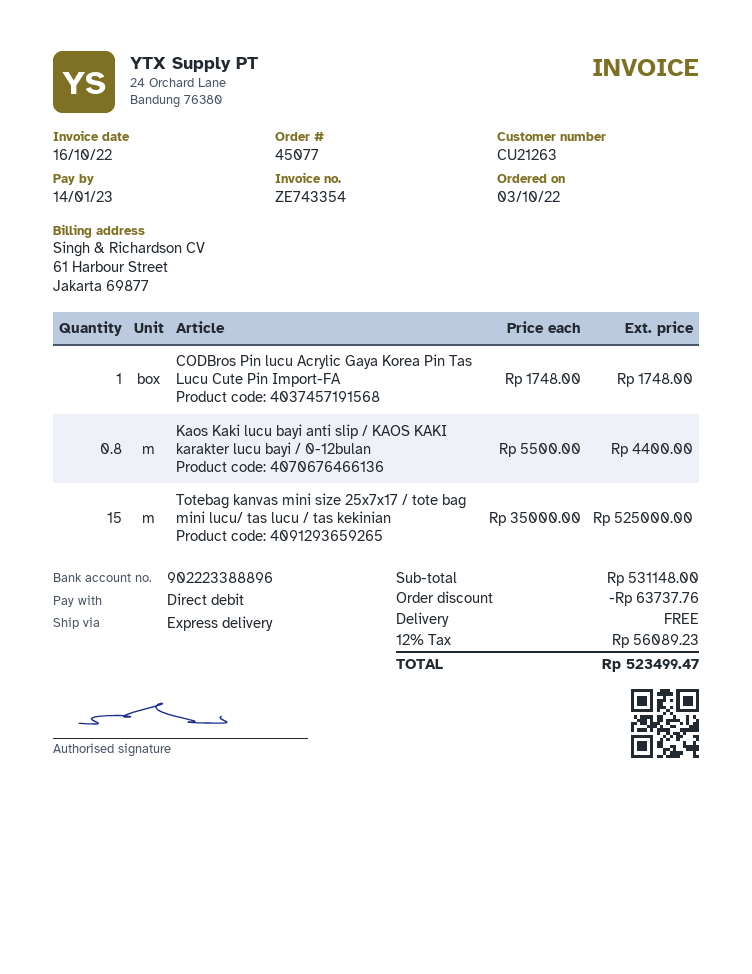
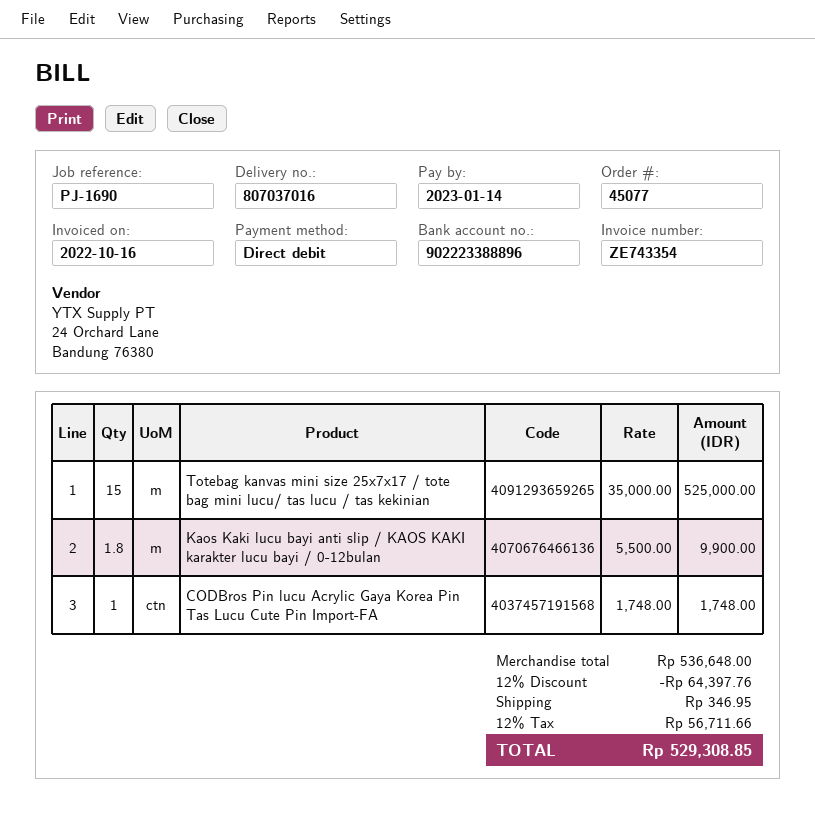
Kaos Kaki lucu bayi anti slip / KAOS KAKI karakter lucu bayi / 0-12bulan: 0.8 x 5500.00 = 4400.00 -> 1.8 x 5500.00 = 9900.00
subtotal: 531148.00 -> 536648.00
discount: 63737.76 -> 64397.76
shipping: 0.00 -> 346.95
tax: 12% = 56089.23 -> 12% = 56711.66
total: 523499.47 -> 529308.85

